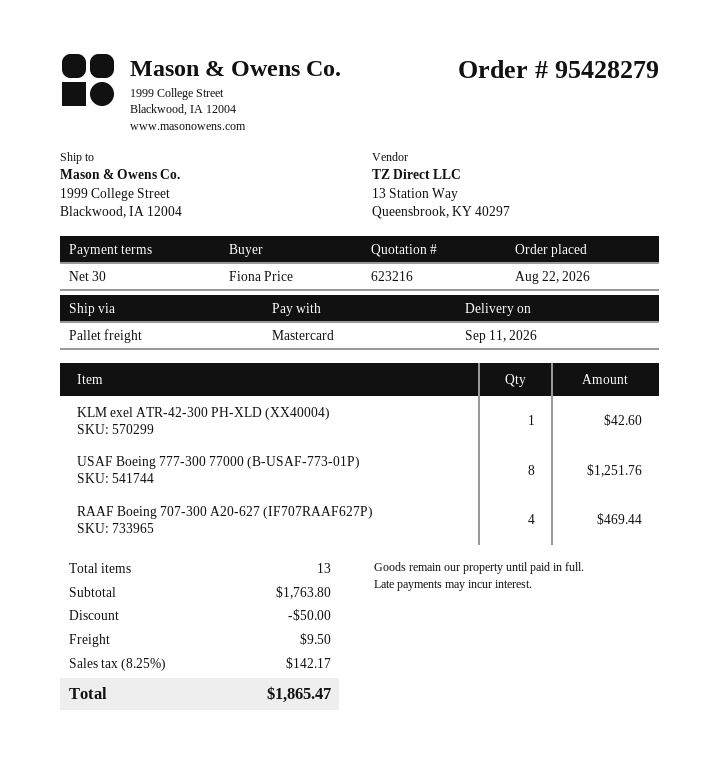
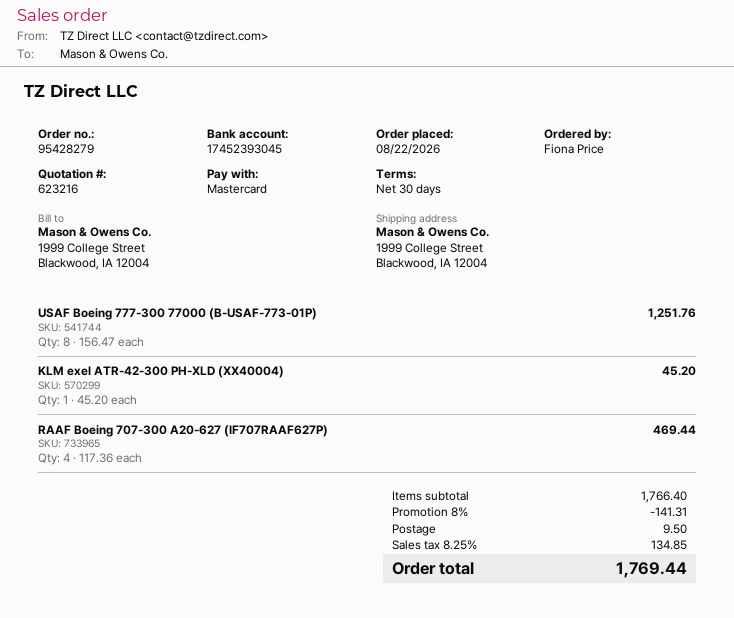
KLM exel ATR-42-300 PH-XLD (XX40004): 1 for 42.60 -> 1 for 45.20
subtotal: 1763.80 -> 1766.40
discount: 50.00 -> 141.31
tax: 8.25% = 142.17 -> 8.25% = 134.85
total: 1865.47 -> 1769.44

